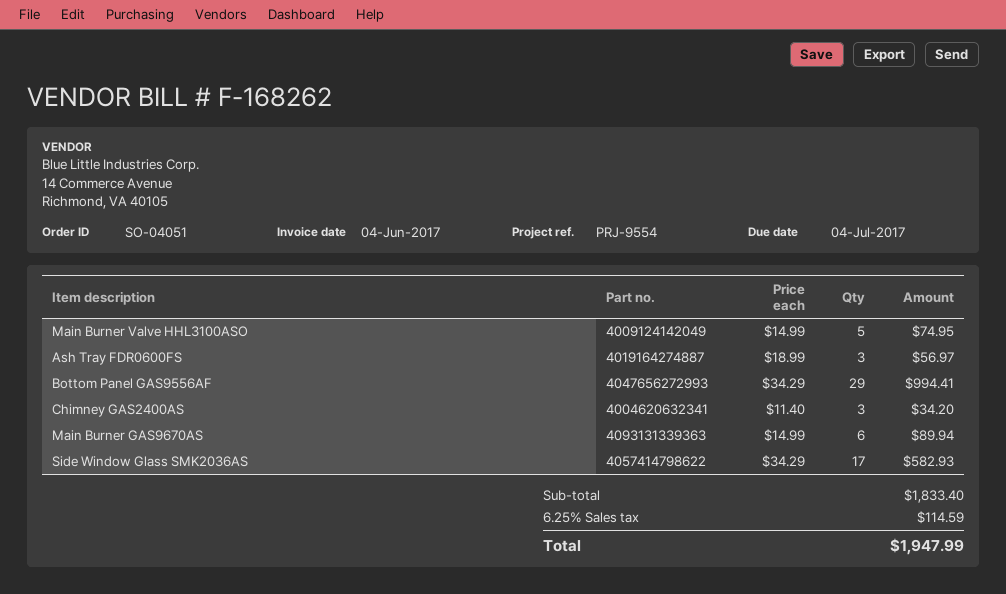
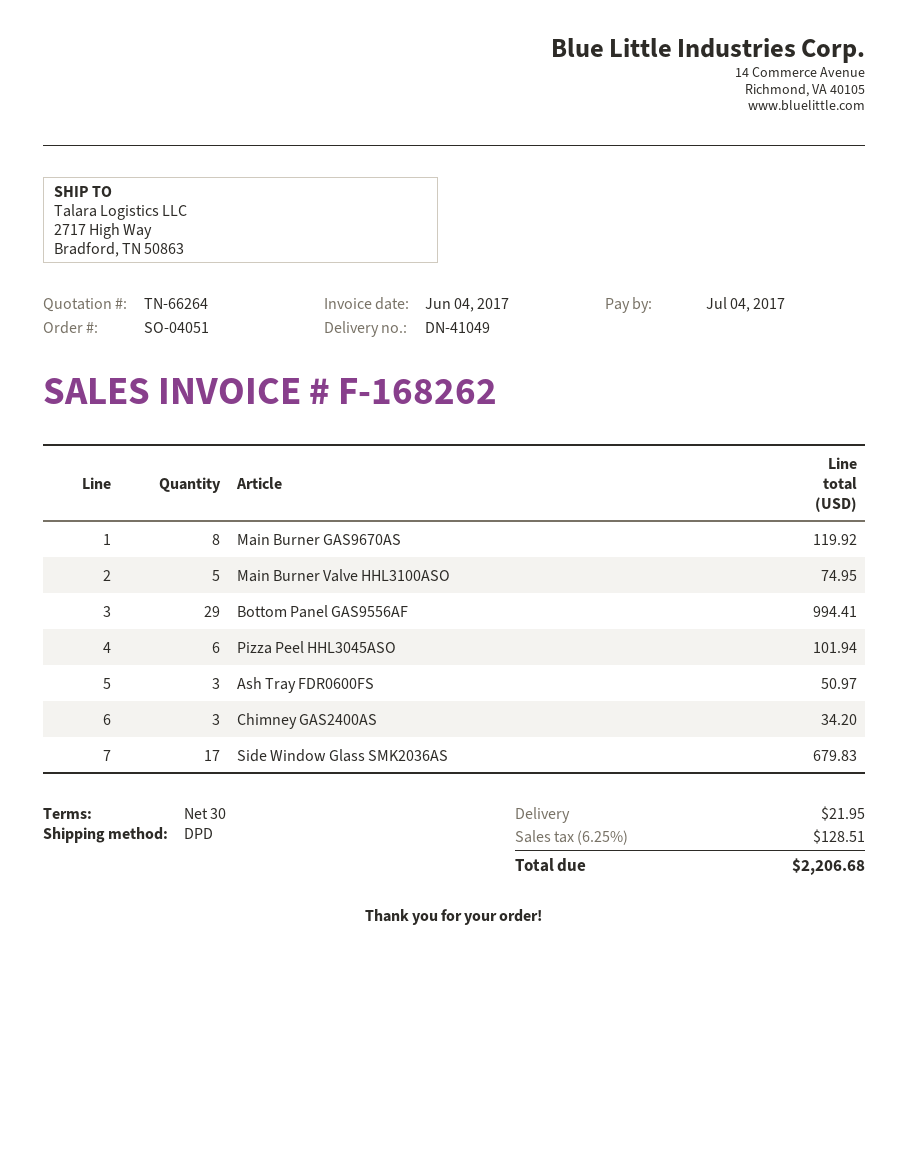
Ash Tray FDR0600FS: 3 for 56.97 -> 3 for 50.97
Main Burner GAS9670AS: 6 for 89.94 -> 8 for 119.92
Side Window Glass SMK2036AS: 17 for 582.93 -> 17 for 679.83
Pizza Peel HHL3045ASO: none -> 6 for 101.94
shipping: none -> 21.95
tax: 6.25% = 114.59 -> 6.25% = 128.51
total: 1947.99 -> 2206.68

